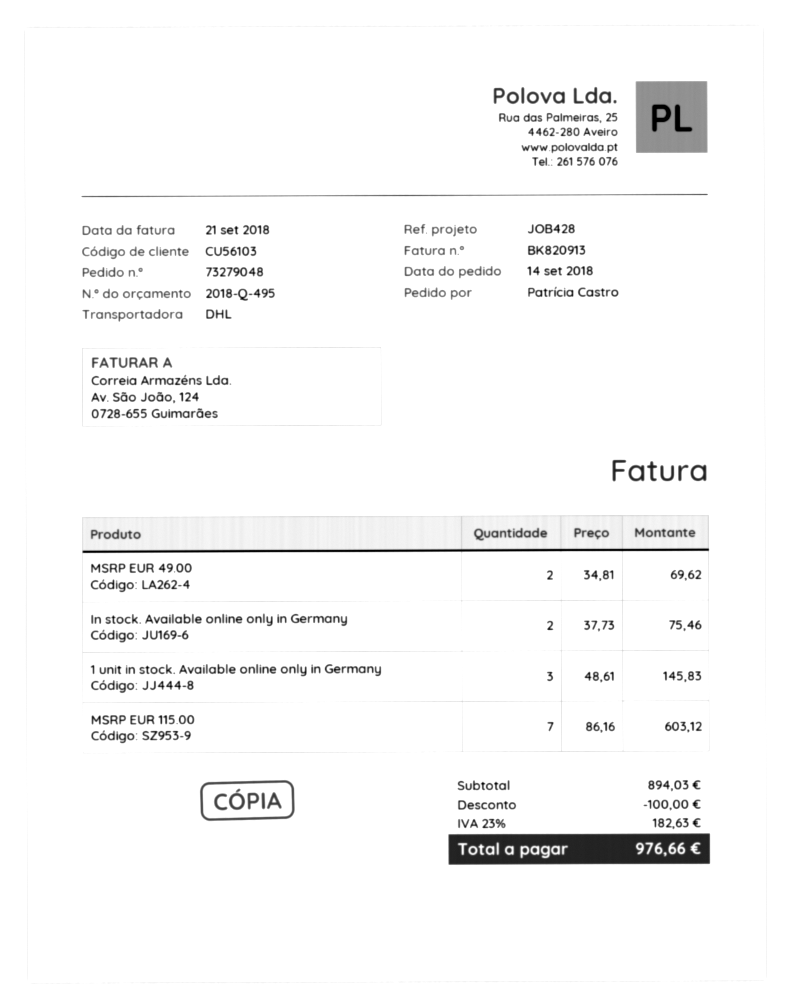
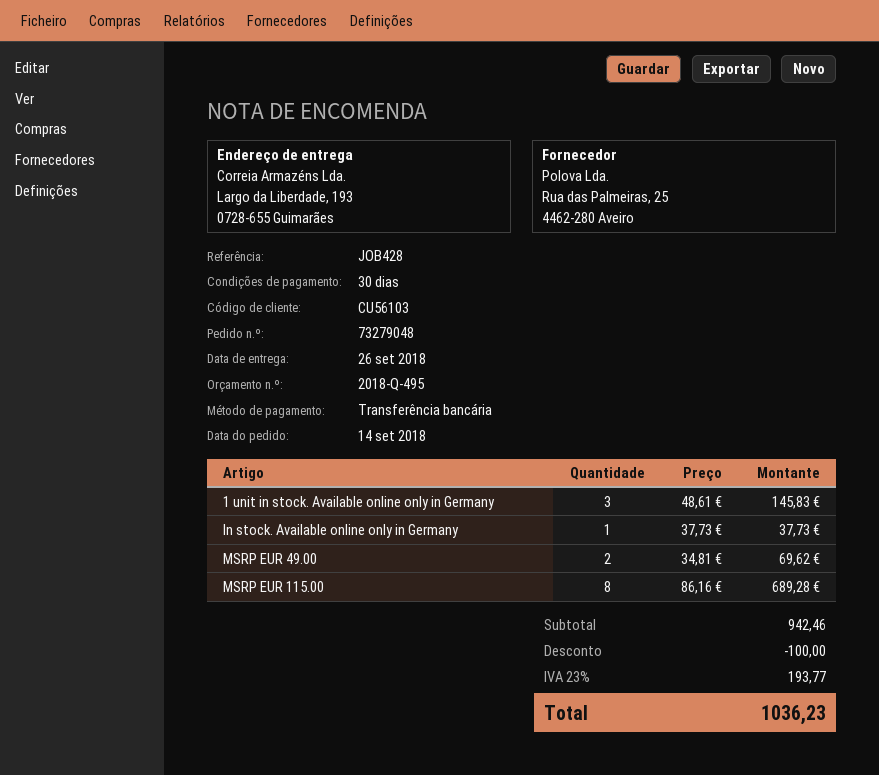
In stock. Available online only in Germany: 2 x 37.73 = 75.46 -> 1 x 37.73 = 37.73
MSRP EUR 115.00: 7 x 86.16 = 603.12 -> 8 x 86.16 = 689.28
subtotal: 894.03 -> 942.46
tax: 23% = 182.63 -> 23% = 193.77
total: 976.66 -> 1036.23

